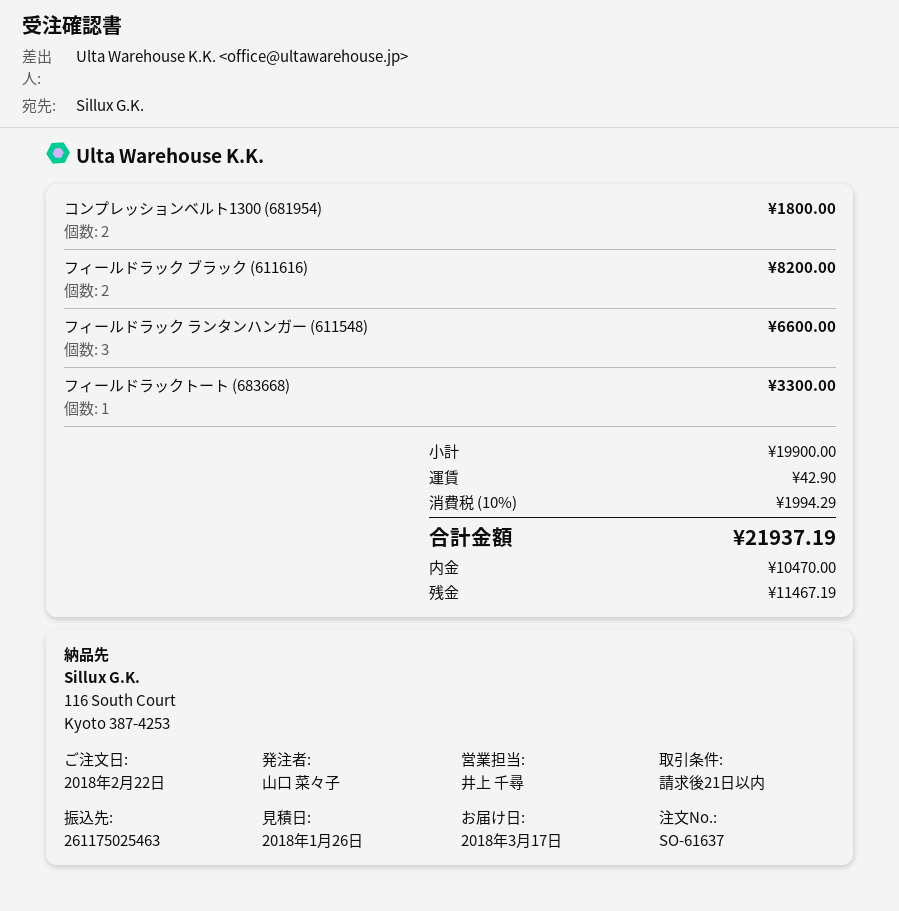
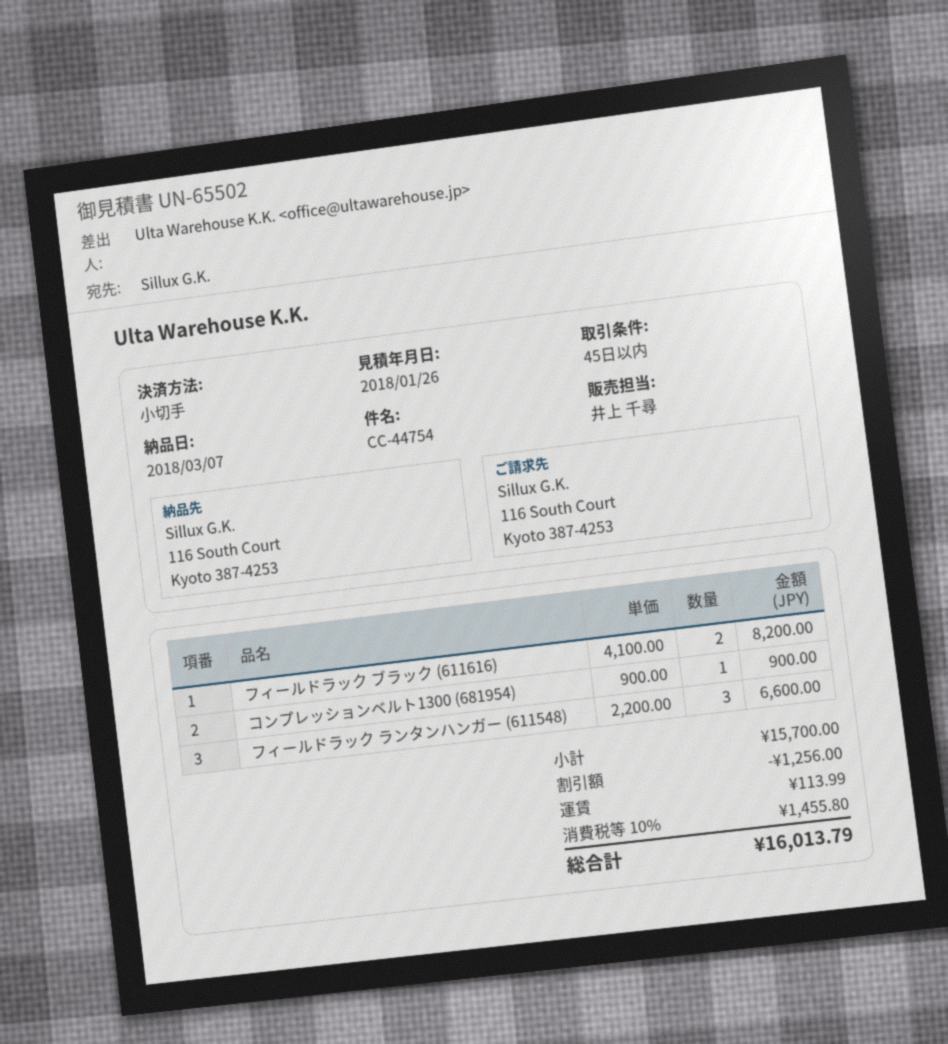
delivery date: 2018-03-17 -> 2018-03-07
payment terms: 21 days -> 45 days
コンプレッションベルト1300 (681954): 2 for 1800.00 -> 1 for 900.00
フィールドラックトート (683668): 1 for 3300.00 -> none
subtotal: 19900.00 -> 15700.00
discount: none -> 1256.00
shipping: 42.90 -> 113.99
tax: 10% = 1994.29 -> 10% = 1455.80
total: 21937.19 -> 16013.79

